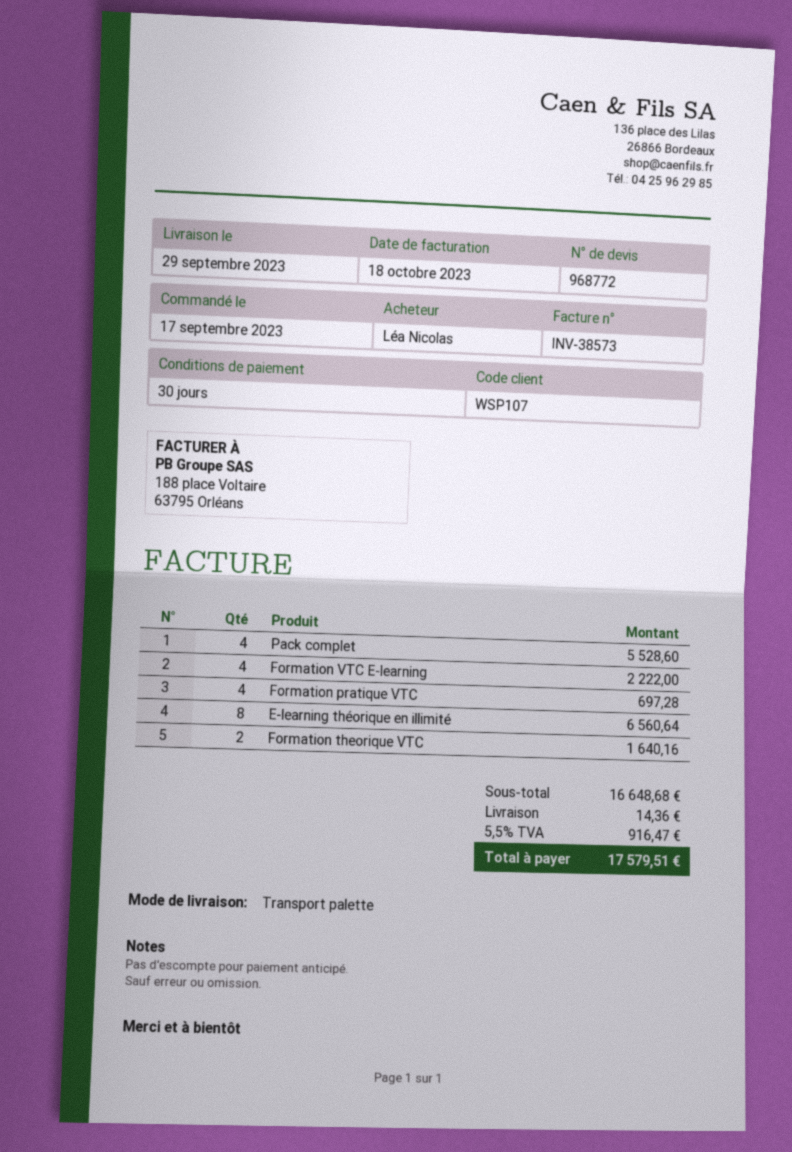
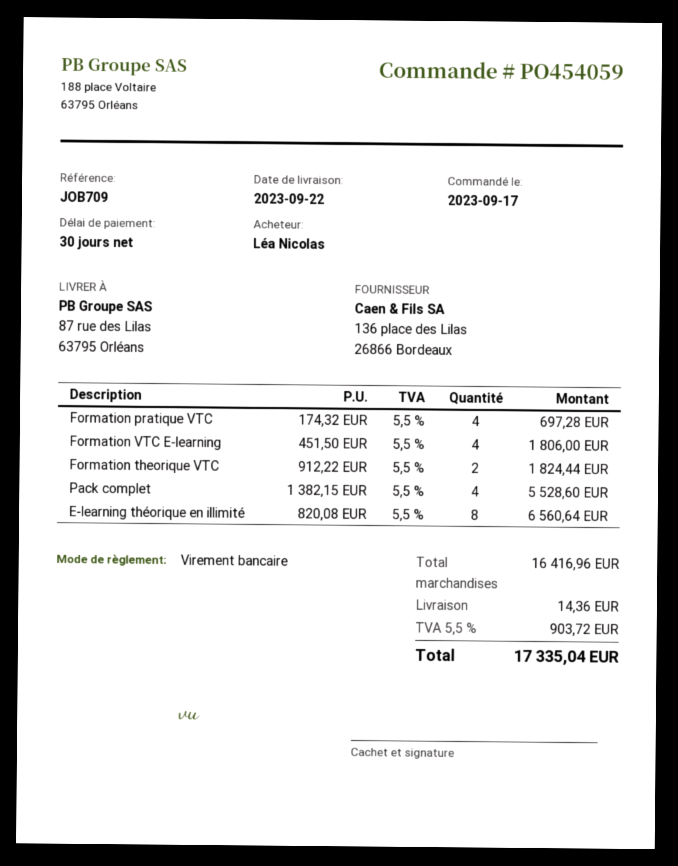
delivery date: 2023-09-29 -> 2023-09-22
Formation VTC E-learning: 4 for 2222.00 -> 4 for 1806.00
Formation theorique VTC: 2 for 1640.16 -> 2 for 1824.44
subtotal: 16648.68 -> 16416.96
tax: 5.5% = 916.47 -> 5.5% = 903.72
total: 17579.51 -> 17335.04

